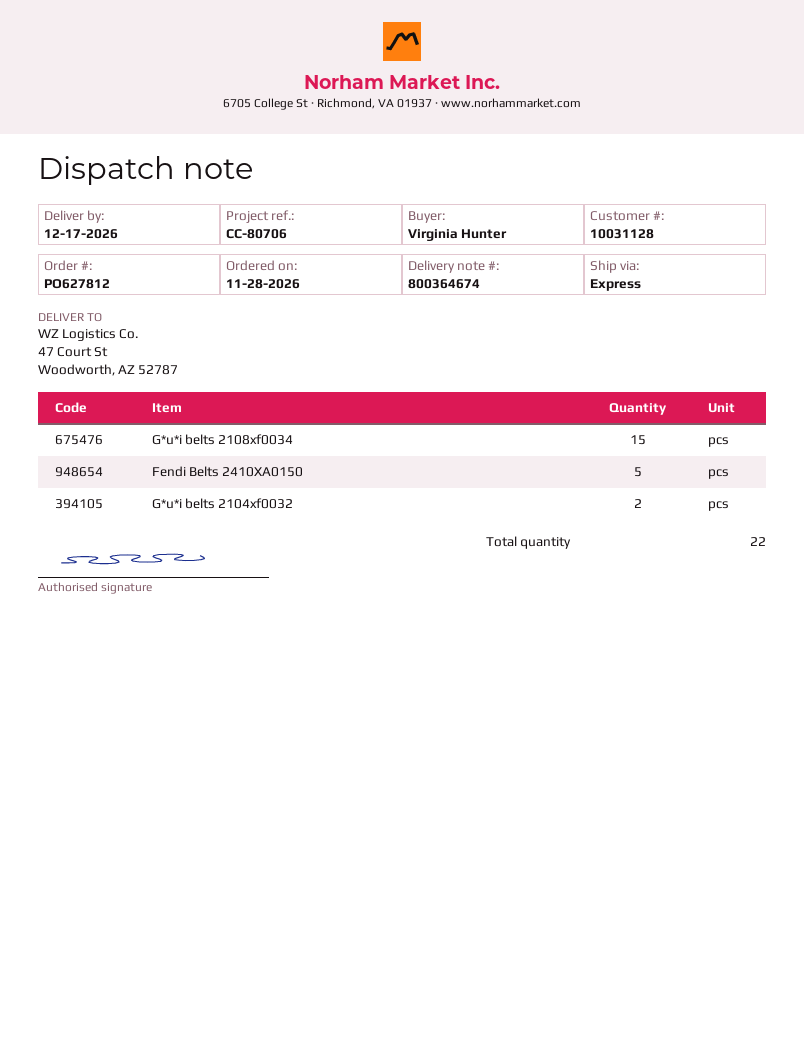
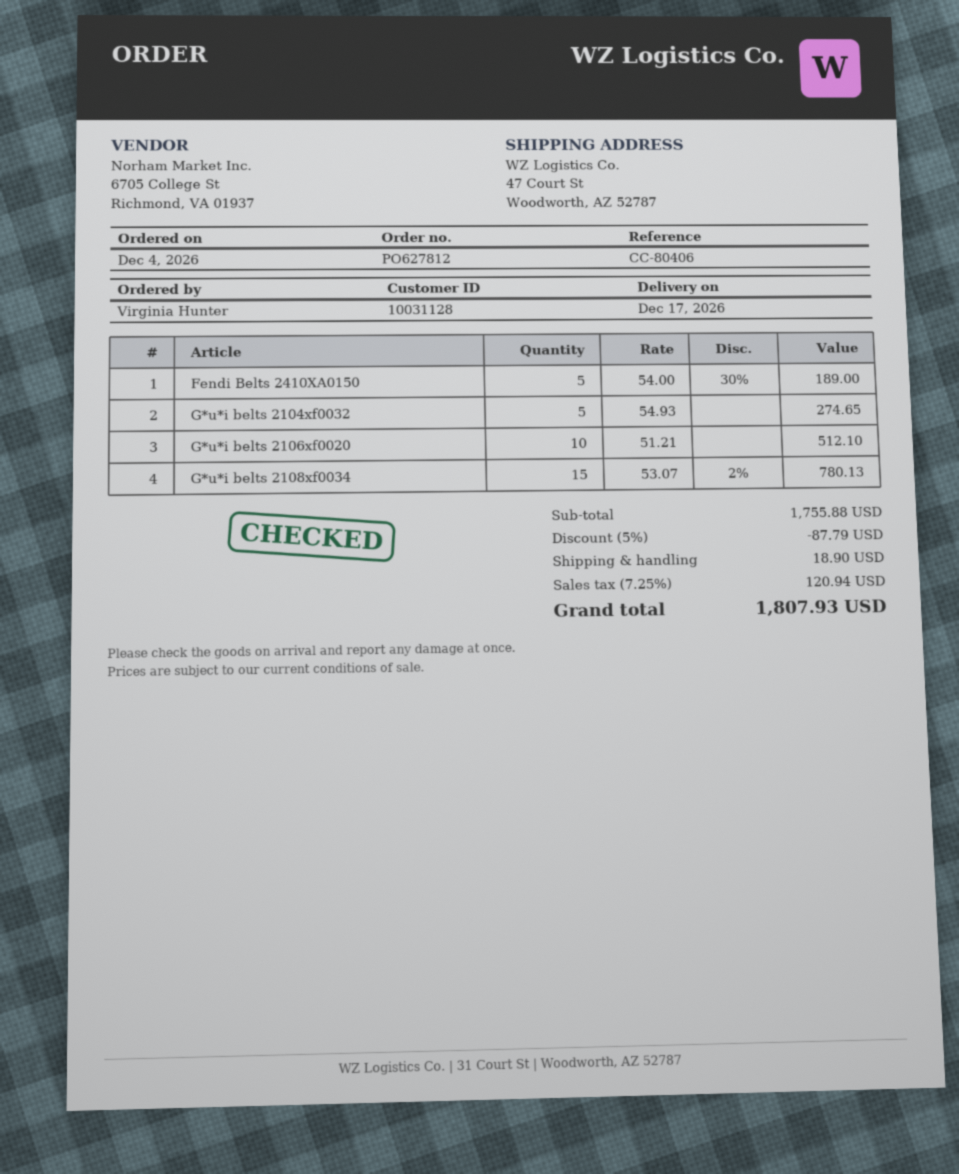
order date: 2026-11-28 -> 2026-12-04
reference: CC-80706 -> CC-80406
G*u*i belts 2104xf0032: 2 -> 5
G*u*i belts 2106xf0020: none -> 10

